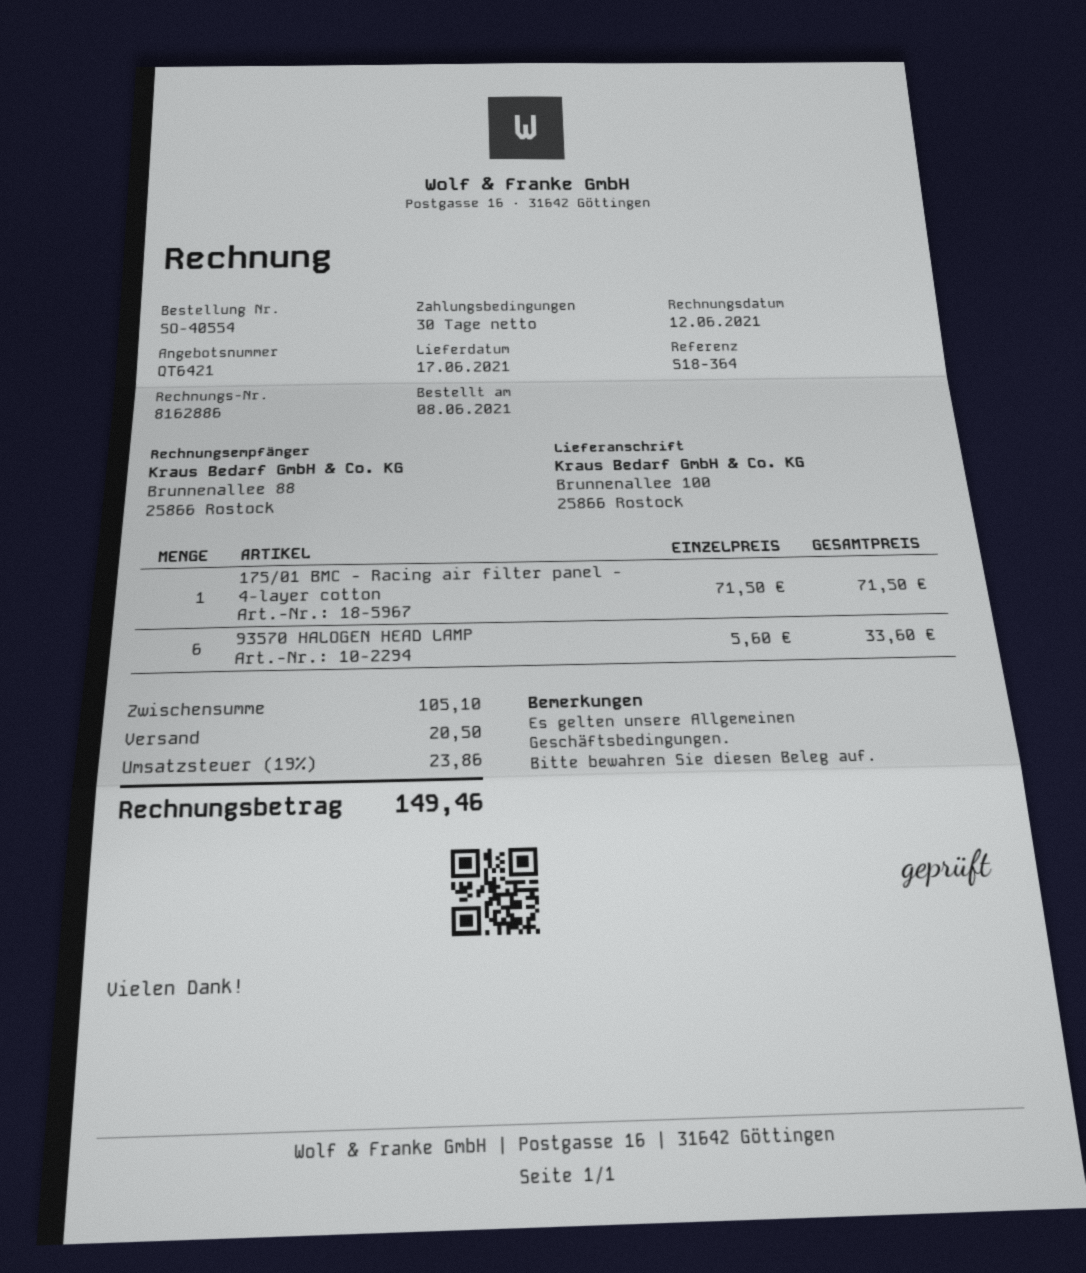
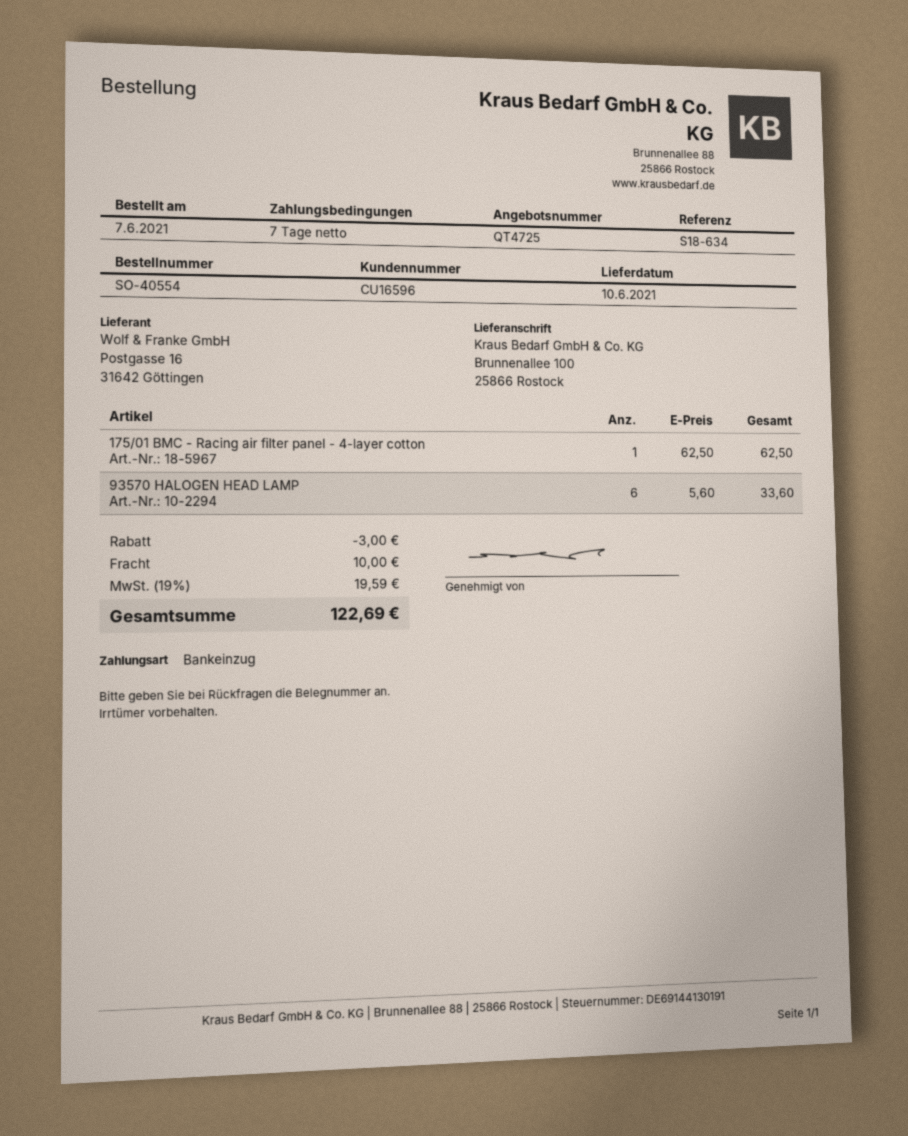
quote number: QT6421 -> QT4725
order date: 2021-06-08 -> 2021-06-07
delivery date: 2021-06-17 -> 2021-06-10
payment terms: 30 days -> 7 days
reference: S18-364 -> S18-634
175/01 BMC - Racing air filter panel - 4-layer cotton: 1 x 71.50 = 71.50 -> 1 x 62.50 = 62.50
discount: none -> 3.00
shipping: 20.50 -> 10.00
tax: 19% = 23.86 -> 19% = 19.59
total: 149.46 -> 122.69

